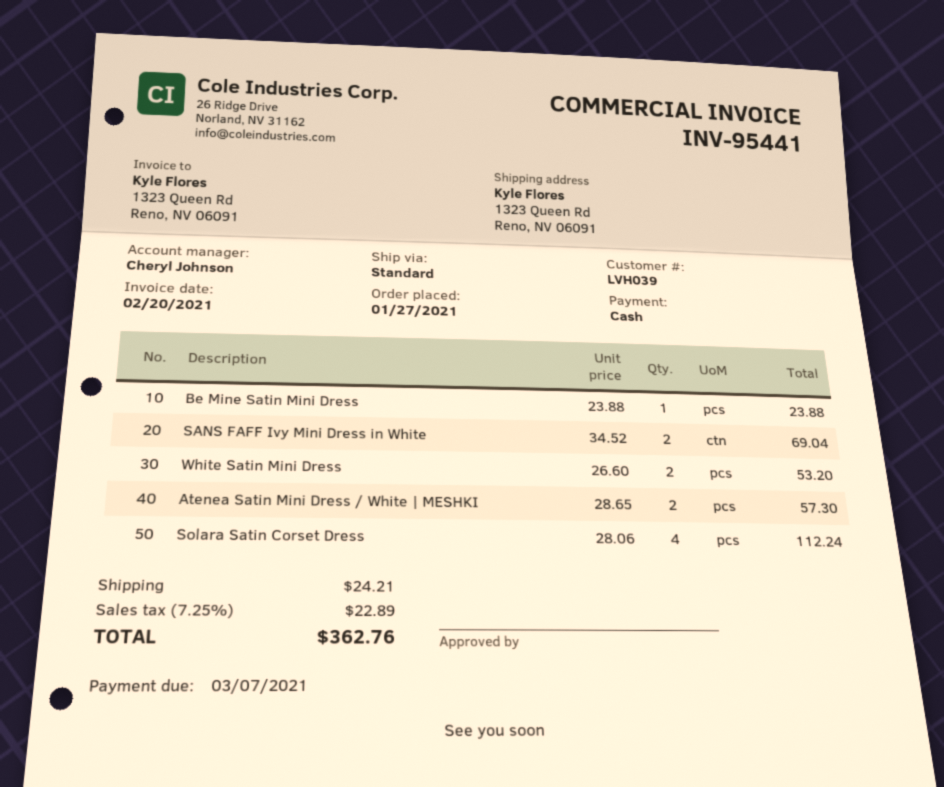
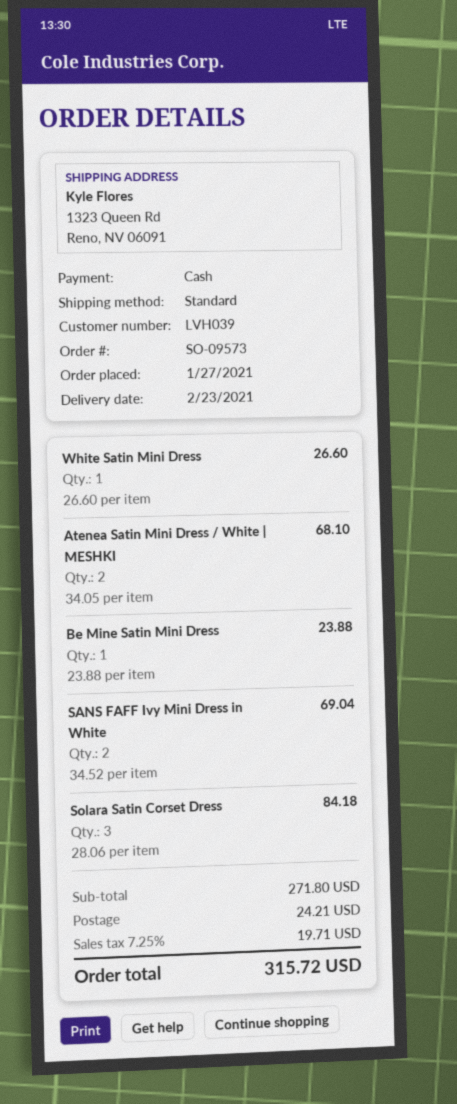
White Satin Mini Dress: 2 x 26.60 = 53.20 -> 1 x 26.60 = 26.60
Atenea Satin Mini Dress / White | MESHKI: 2 x 28.65 = 57.30 -> 2 x 34.05 = 68.10
Solara Satin Corset Dress: 4 x 28.06 = 112.24 -> 3 x 28.06 = 84.18
tax: 7.25% = 22.89 -> 7.25% = 19.71
total: 362.76 -> 315.72

